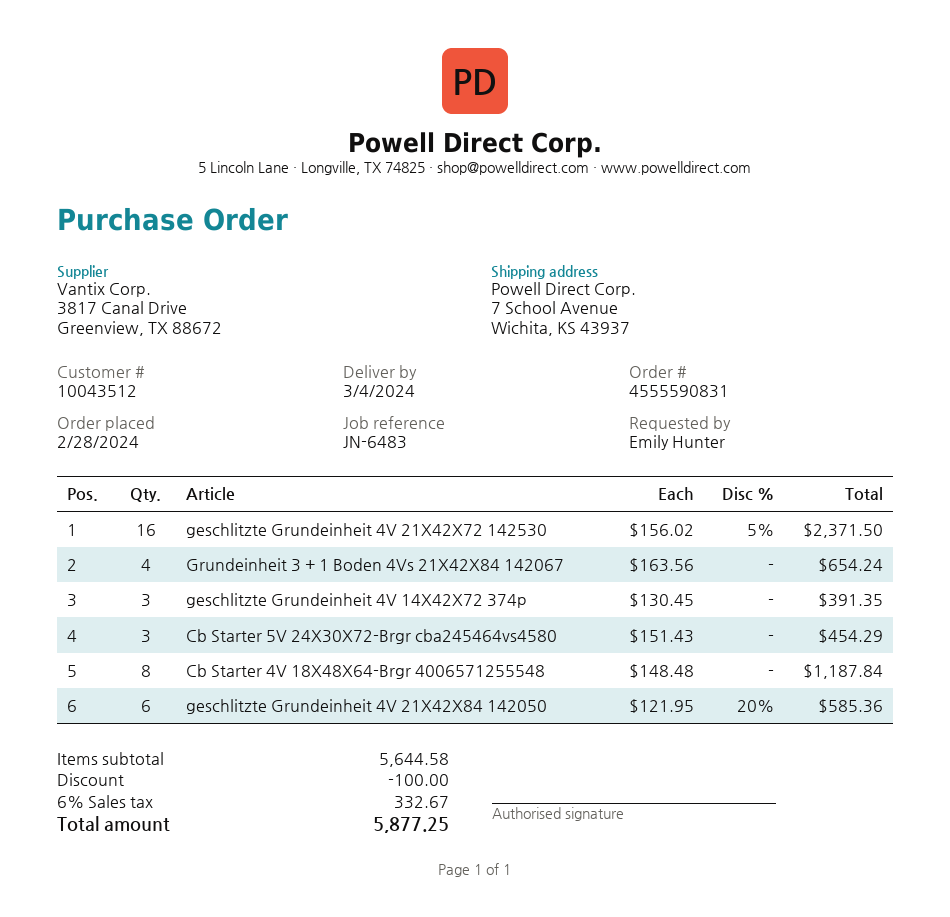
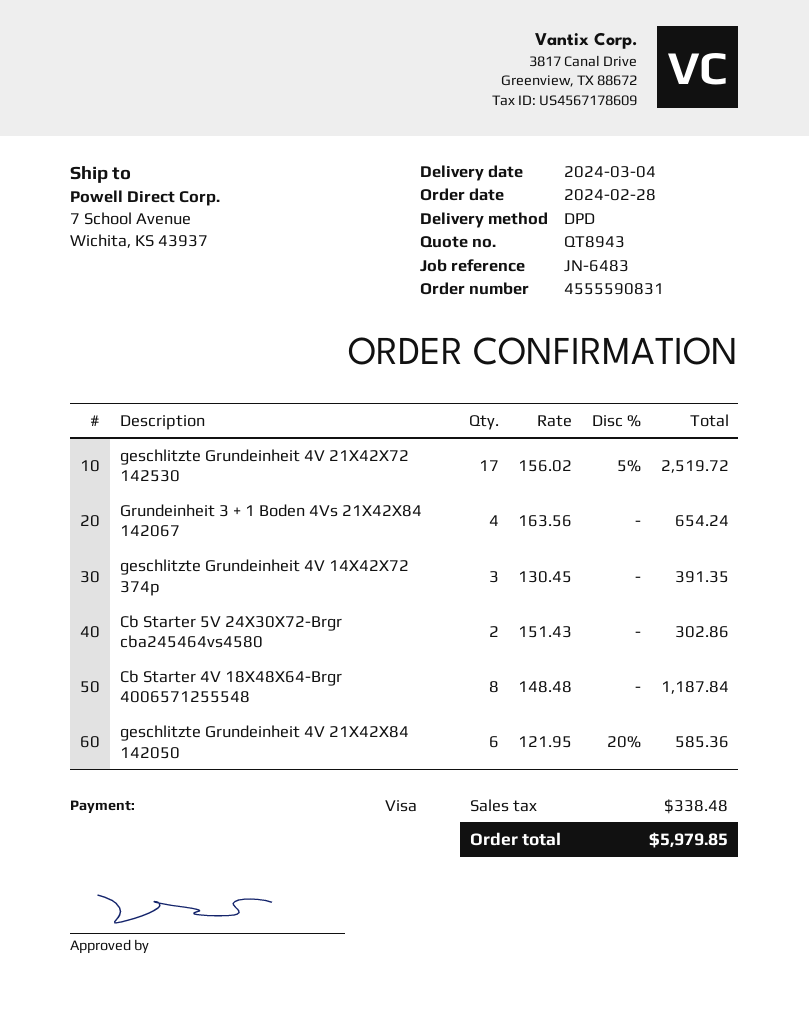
geschlitzte Grundeinheit 4V 21X42X72 142530: 16 x 156.02 - 5% = 2371.50 -> 17 x 156.02 - 5% = 2519.72
Cb Starter 5V 24X30X72-Brgr cba245464vs4580: 3 x 151.43 = 454.29 -> 2 x 151.43 = 302.86
discount: 100.00 -> none
tax: 332.67 -> 338.48
total: 5877.25 -> 5979.85

